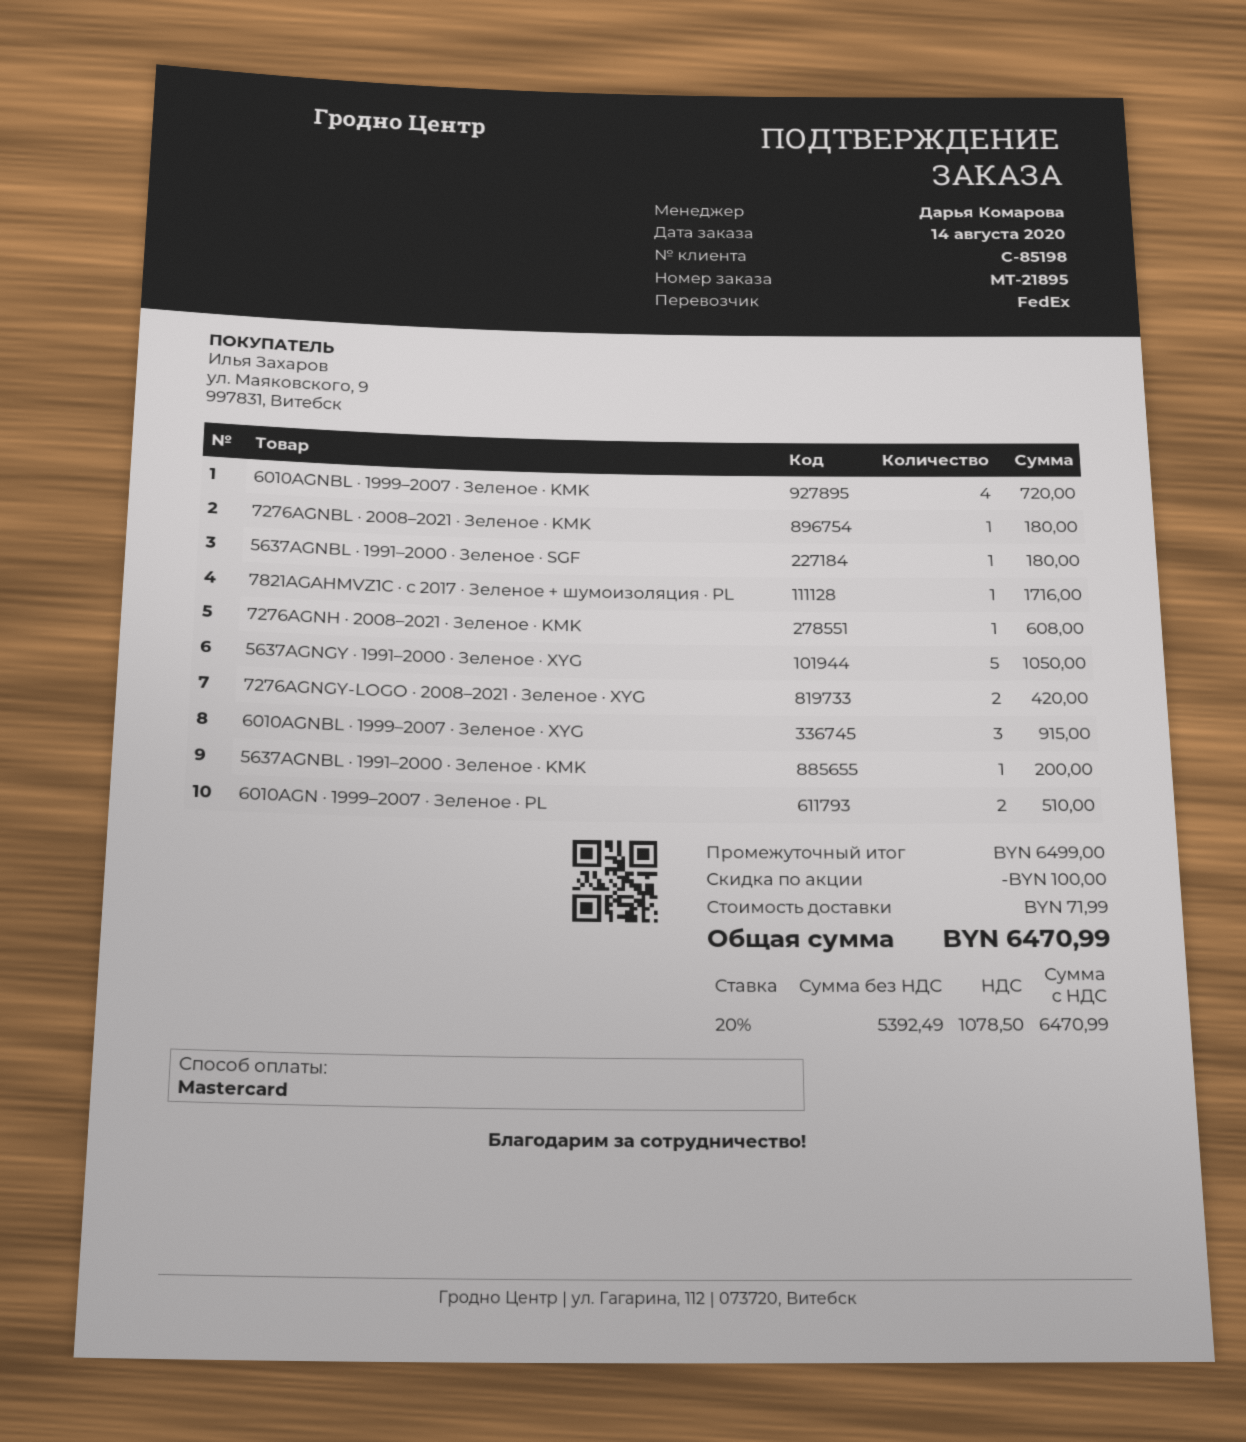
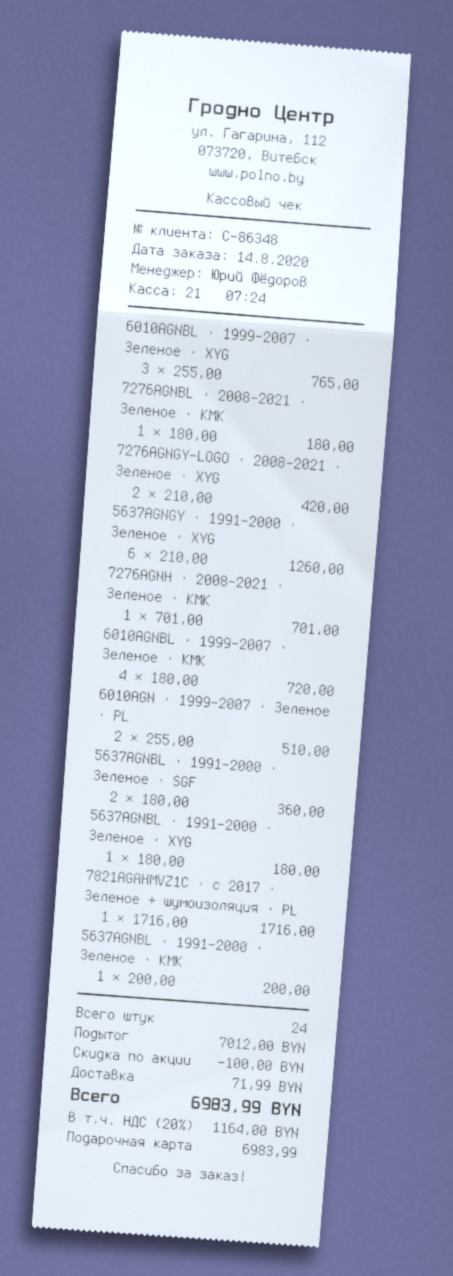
customer number: C-85198 -> C-86348
sales rep: Дарья Комарова -> Юрий Фёдоров
payment method: Mastercard -> gift card
5637AGNBL · 1991–2000 · Зеленое · SGF: 1 for 180.00 -> 2 for 360.00
7276AGNH · 2008–2021 · Зеленое · KMK: 1 for 608.00 -> 1 for 701.00
5637AGNGY · 1991–2000 · Зеленое · XYG: 5 for 1050.00 -> 6 for 1260.00
6010AGNBL · 1999–2007 · Зеленое · XYG: 3 for 915.00 -> 3 for 765.00
5637AGNBL · 1991–2000 · Зеленое · XYG: none -> 1 for 180.00
subtotal: 6499.00 -> 7012.00
tax: 20% = 1078.50 -> 20% = 1164.00
total: 6470.99 -> 6983.99

